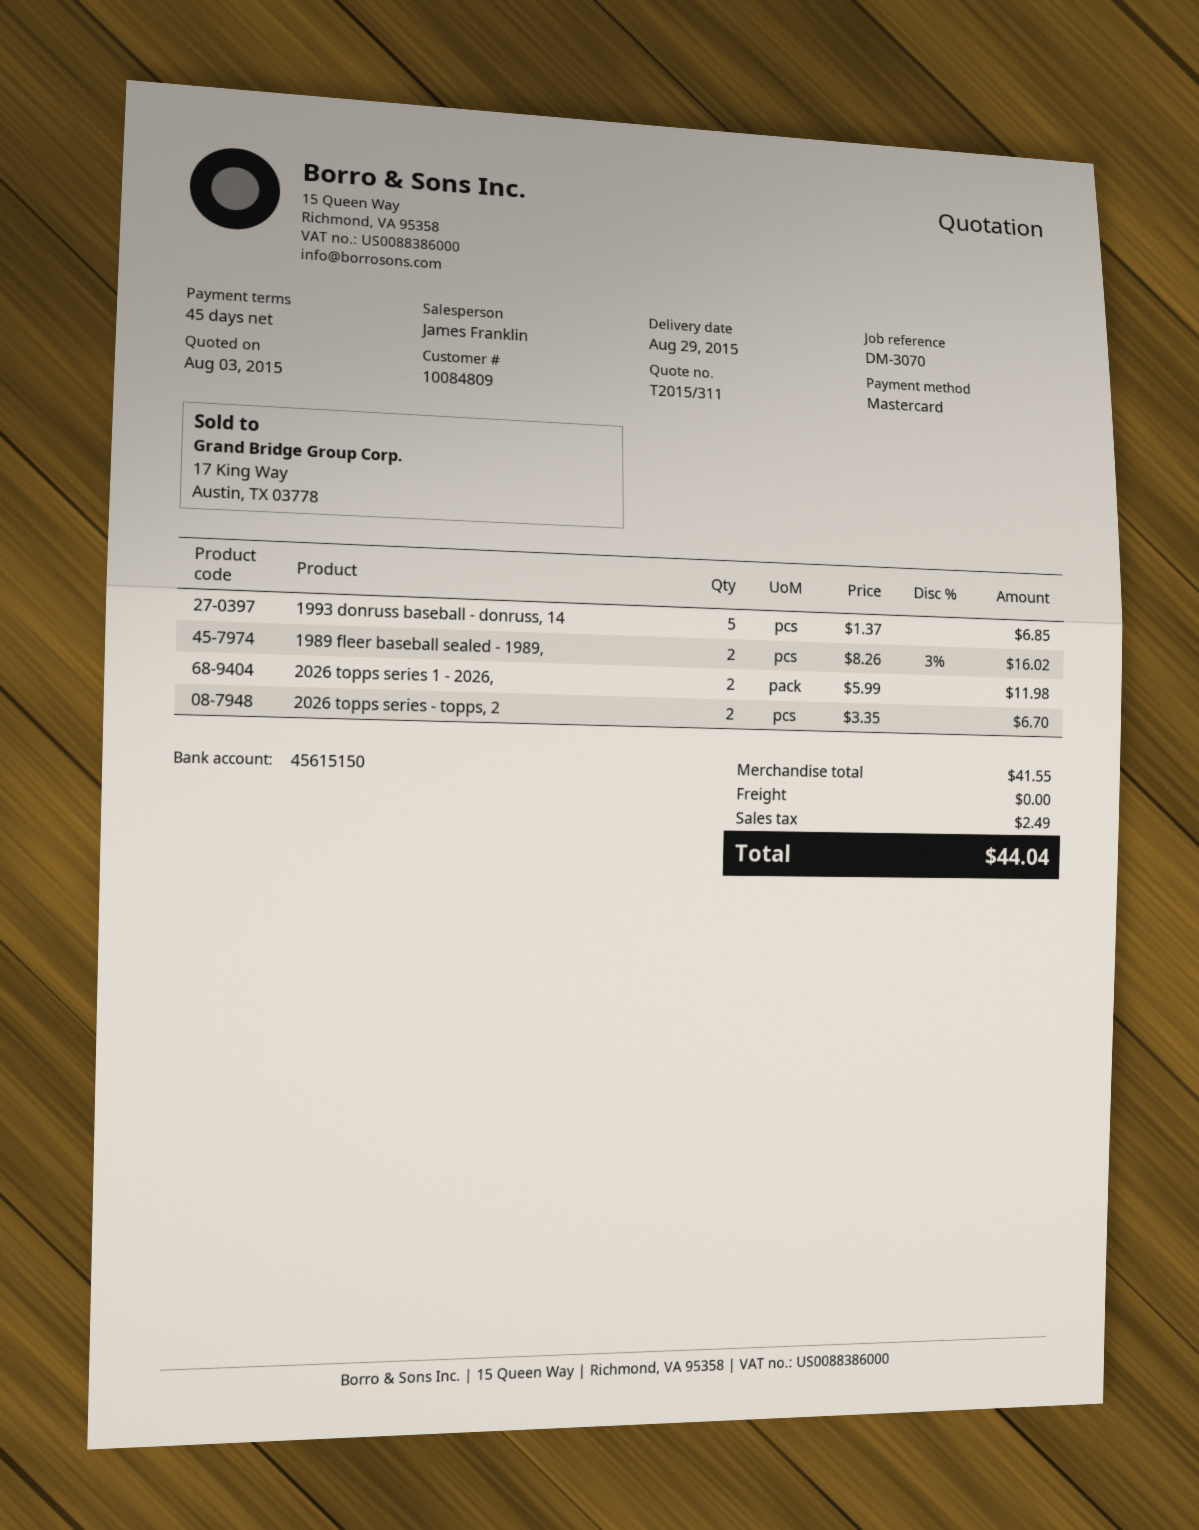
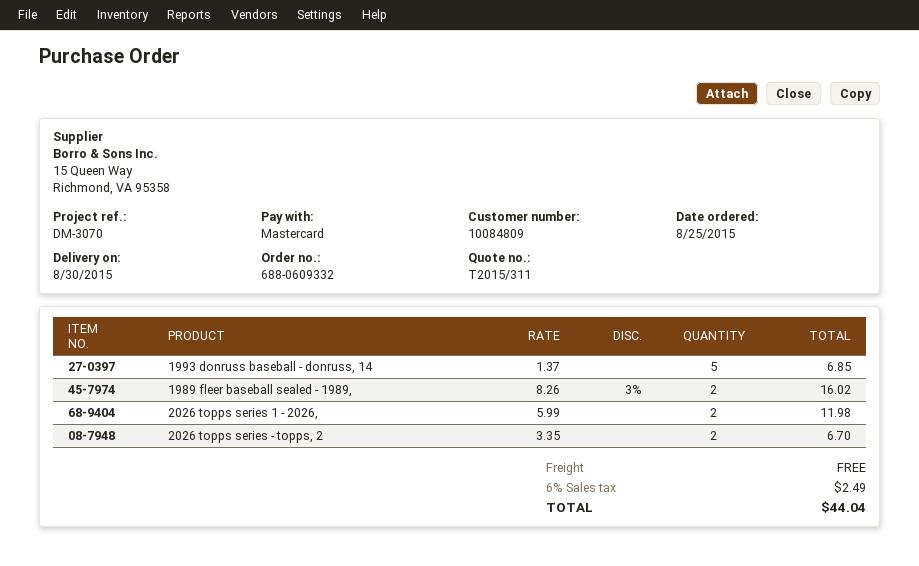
delivery date: 2015-08-29 -> 2015-08-30

